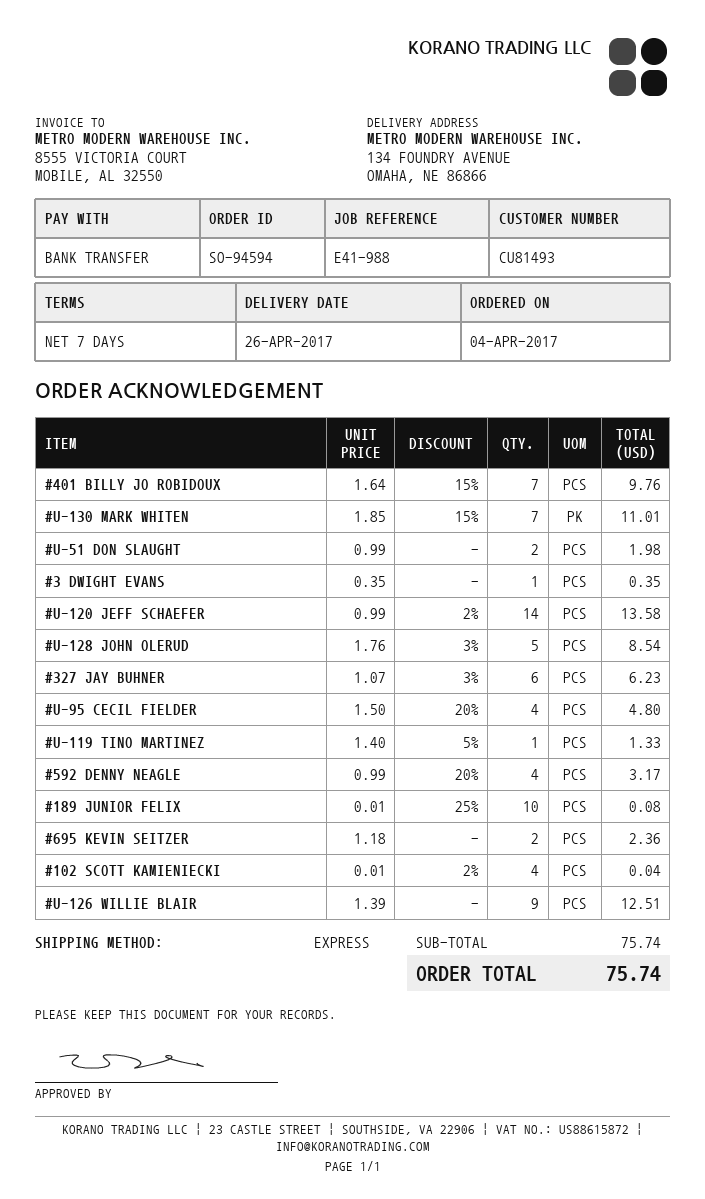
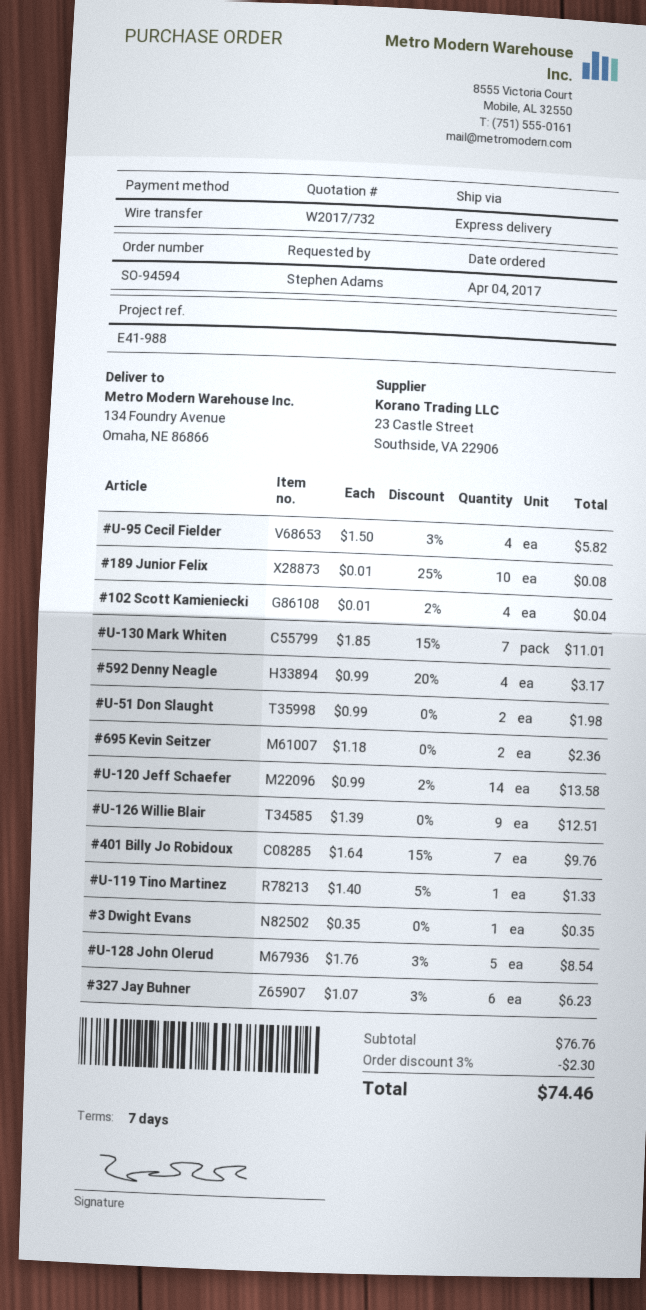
#U-95 CECIL FIELDER: 4 x 1.50 - 20% = 4.80 -> 4 x 1.50 - 3% = 5.82
subtotal: 75.74 -> 76.76
discount: none -> 3% = 2.30
total: 75.74 -> 74.46

